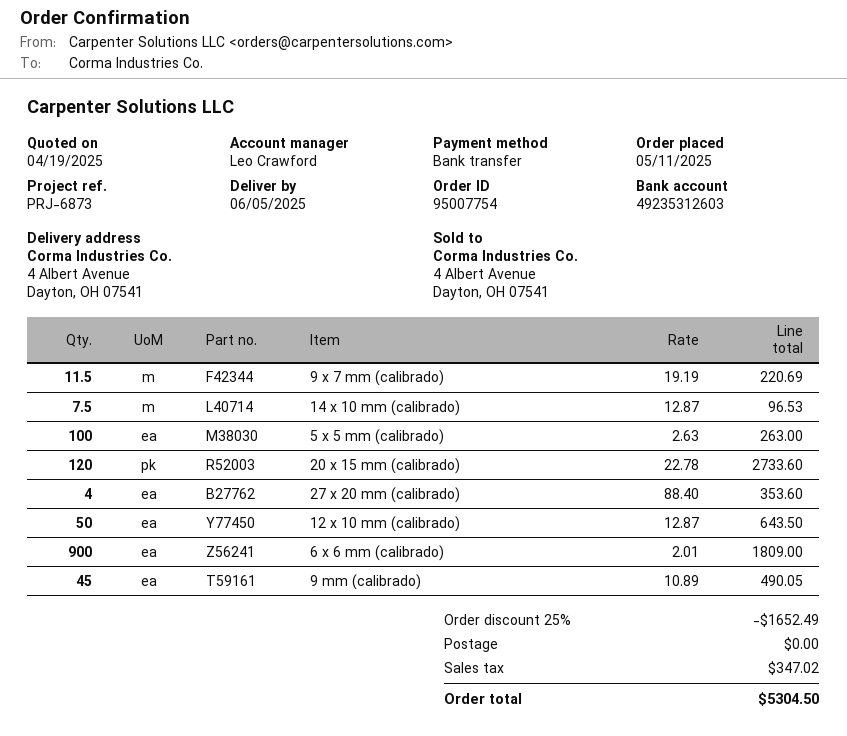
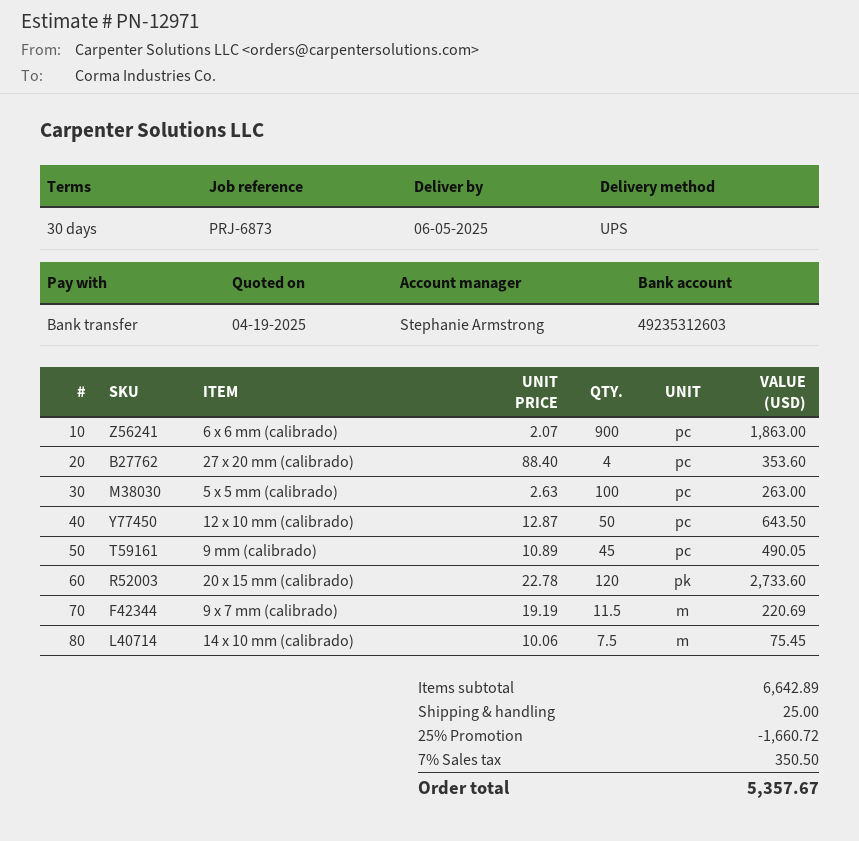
sales rep: Leo Crawford -> Stephanie Armstrong
14 x 10 mm (calibrado): 7.5 x 12.87 = 96.53 -> 7.5 x 10.06 = 75.45
6 x 6 mm (calibrado): 900 x 2.01 = 1809.00 -> 900 x 2.07 = 1863.00
discount: 25% = 1652.49 -> 25% = 1660.72
shipping: 0.00 -> 25.00
tax: 347.02 -> 350.50
total: 5304.50 -> 5357.67

